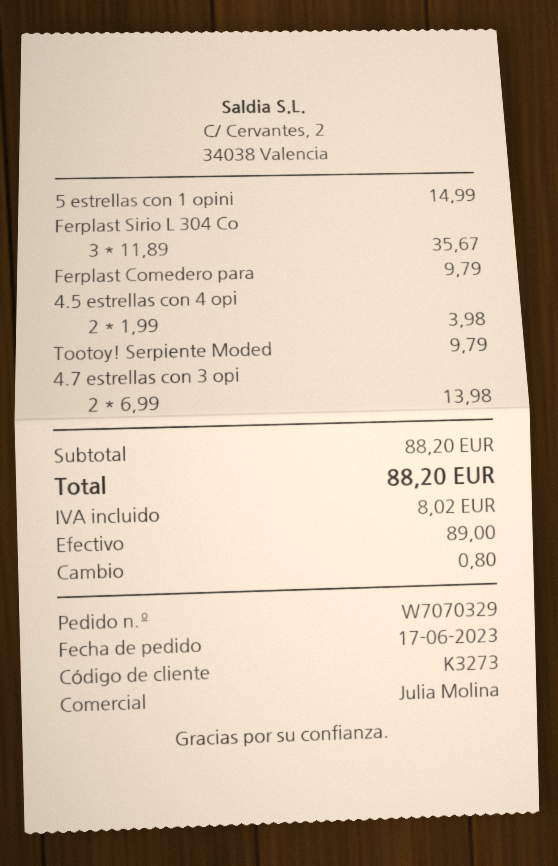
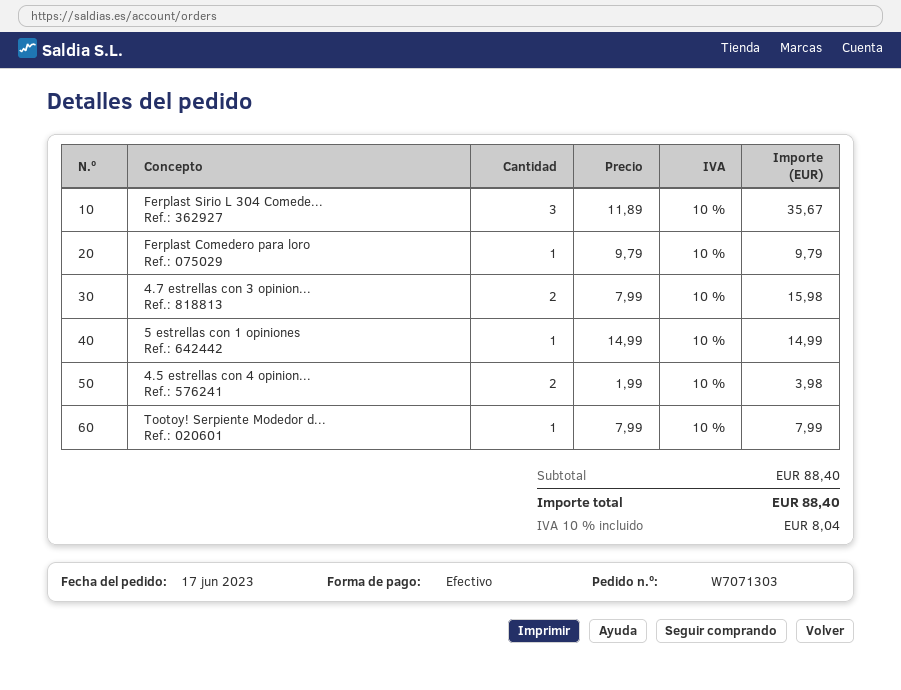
order number: W7070329 -> W7071303
Tootoy! Serpiente Moded: 1 x 9.79 = 9.79 -> 1 x 7.99 = 7.99
4.7 estrellas con 3 opi: 2 x 6.99 = 13.98 -> 2 x 7.99 = 15.98
subtotal: 88.20 -> 88.40
tax: 8.02 -> 8.04
total: 88.20 -> 88.40

